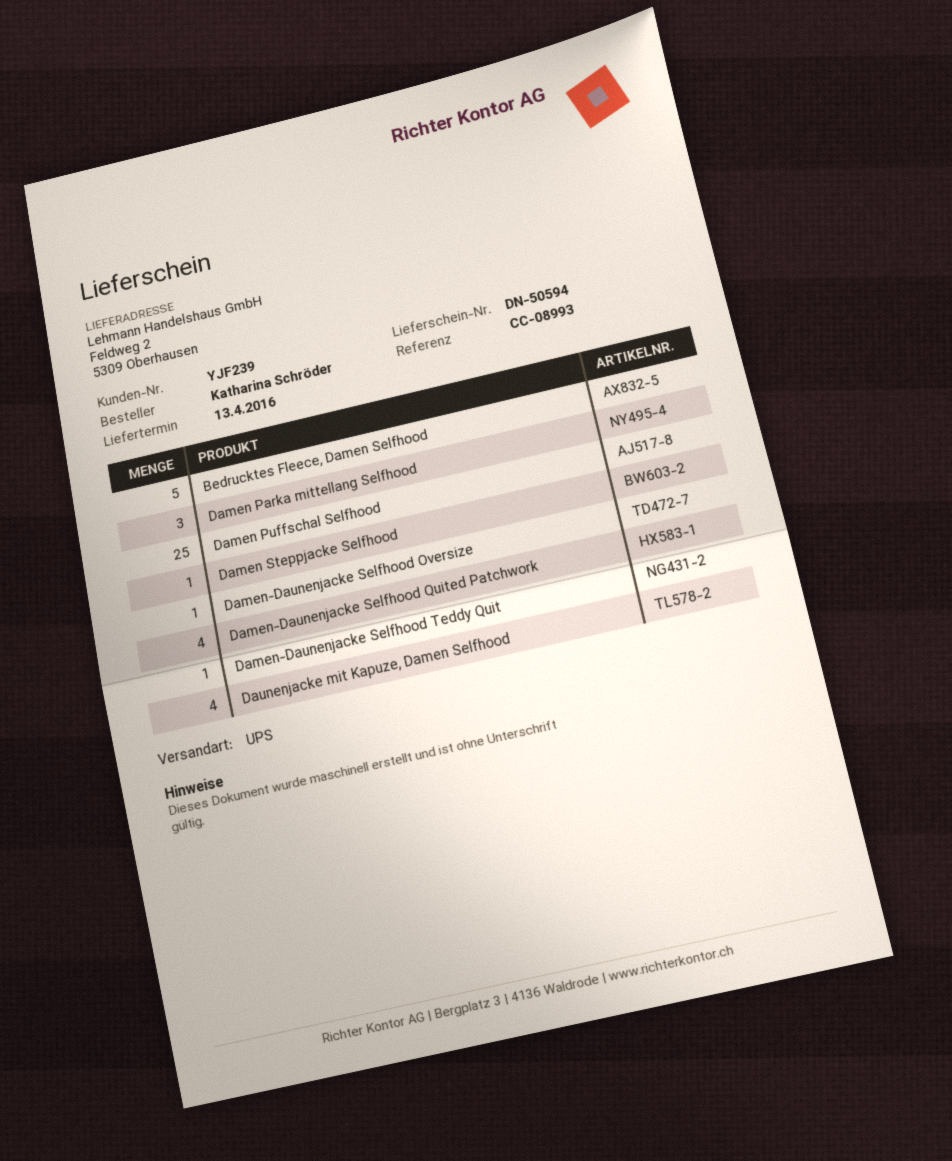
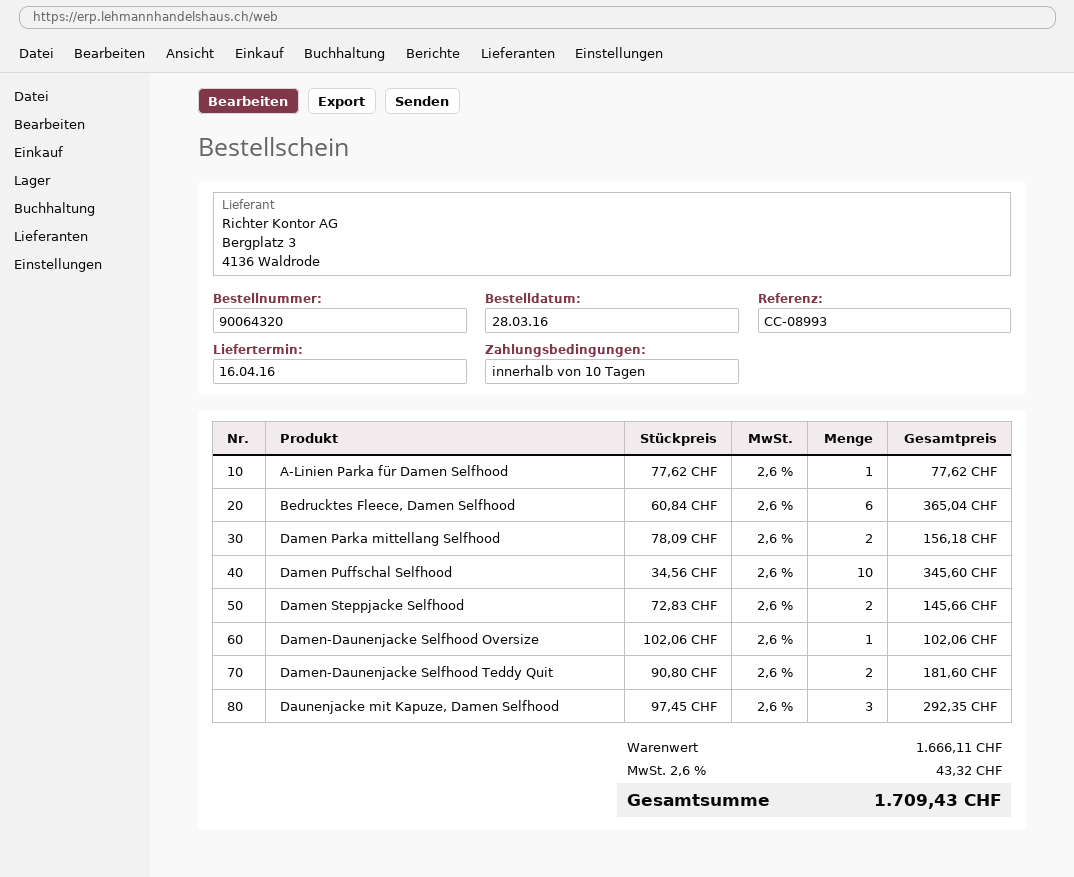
delivery date: 2016-04-13 -> 2016-04-16
Bedrucktes Fleece, Damen Selfhood: 5 -> 6
Damen Parka mittellang Selfhood: 3 -> 2
Damen Puffschal Selfhood: 25 -> 10
Damen Steppjacke Selfhood: 1 -> 2
Damen-Daunenjacke Selfhood Quited Patchwork: 4 -> none
Damen-Daunenjacke Selfhood Teddy Quit: 1 -> 2
Daunenjacke mit Kapuze, Damen Selfhood: 4 -> 3
A-Linien Parka für Damen Selfhood: none -> 1

